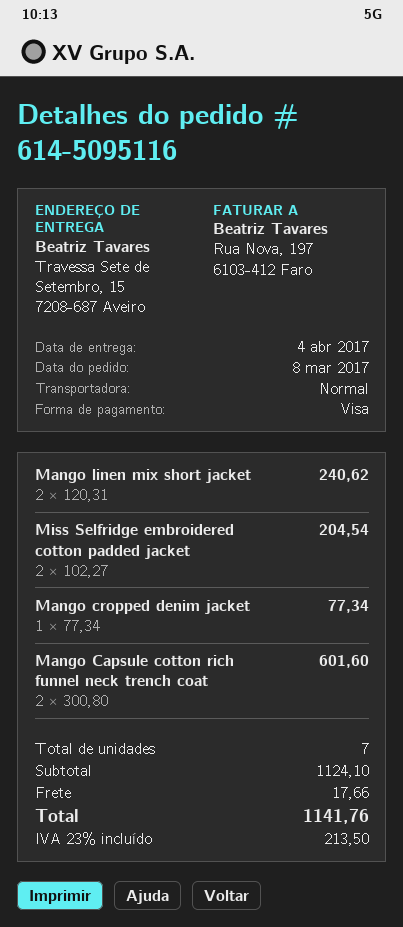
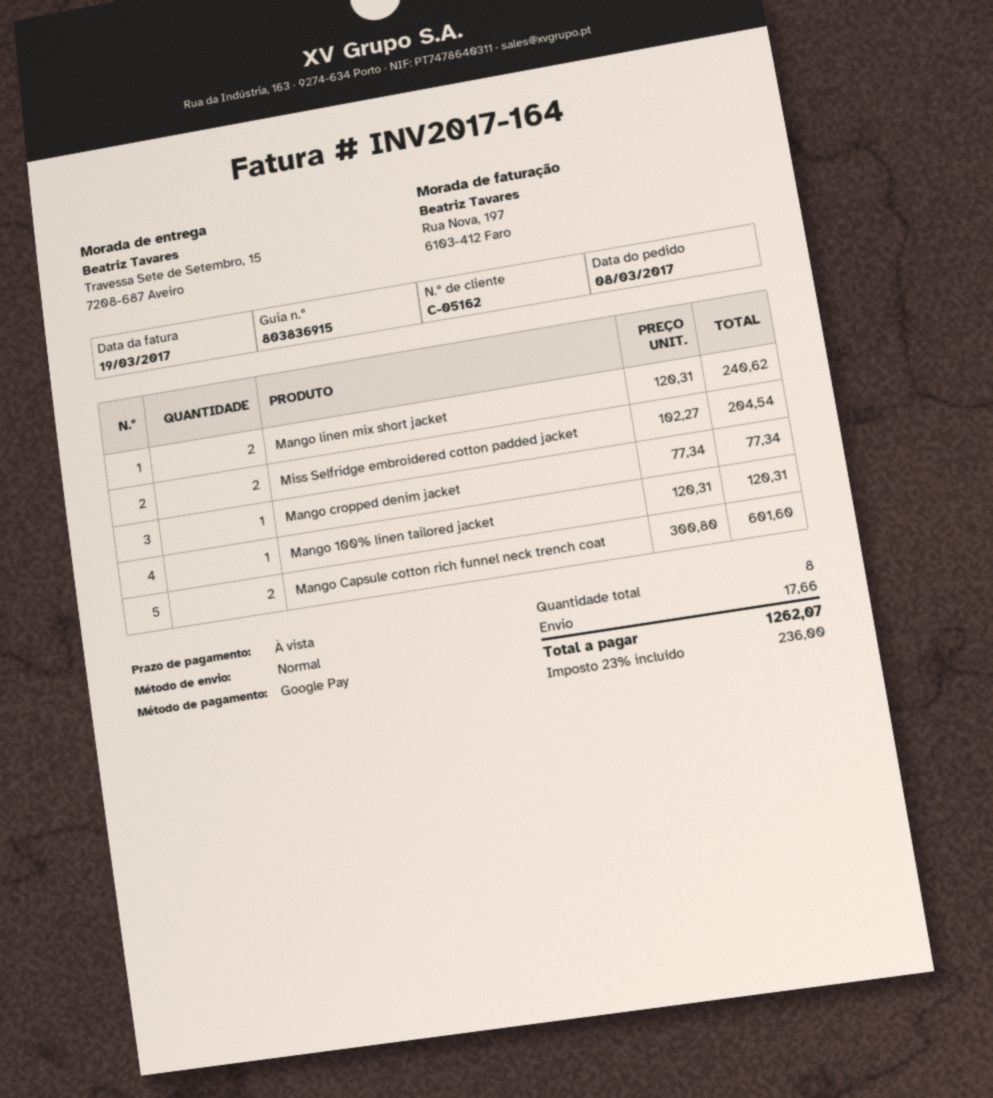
payment method: Visa -> Google Pay
Mango 100% linen tailored jacket: none -> 1 x 120.31 = 120.31
total quantity: 7 -> 8
tax: 23% = 213.50 -> 23% = 236.00
total: 1141.76 -> 1262.07

